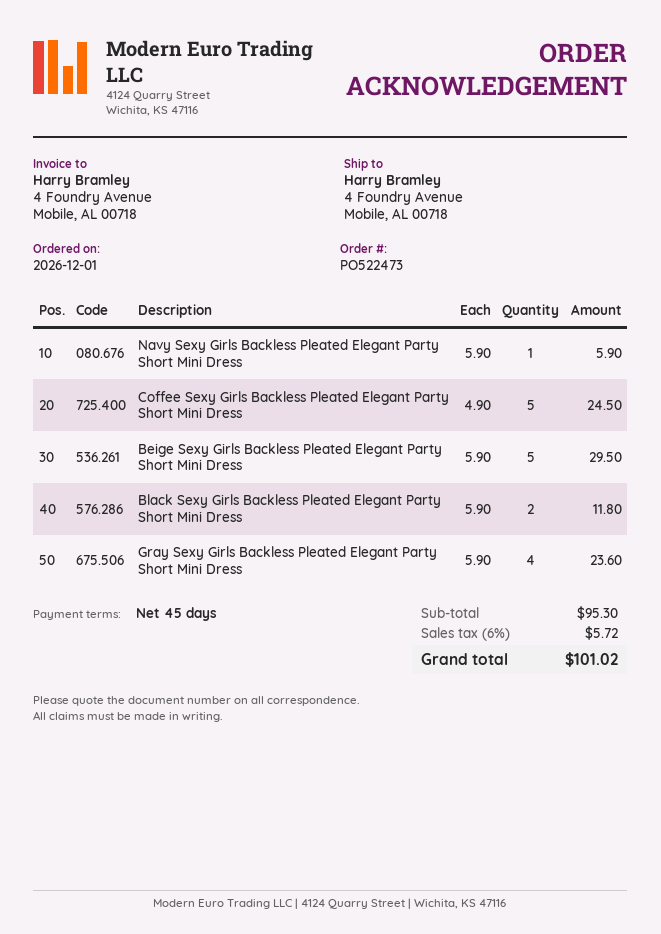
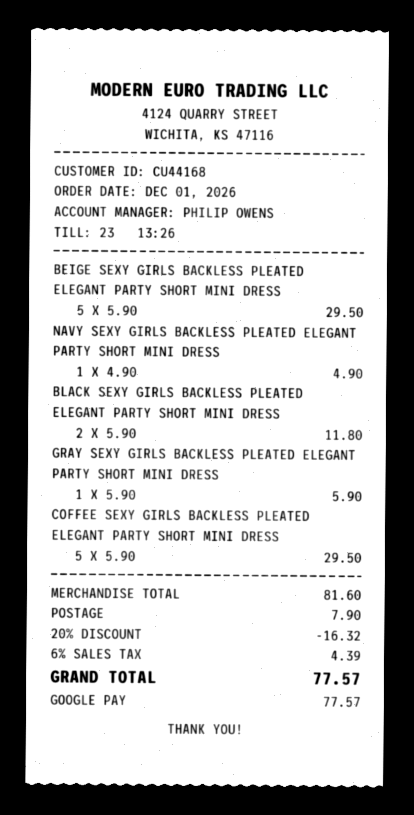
Navy Sexy Girls Backless Pleated Elegant Party Short Mini Dress: 1 x 5.90 = 5.90 -> 1 x 4.90 = 4.90
Coffee Sexy Girls Backless Pleated Elegant Party Short Mini Dress: 5 x 4.90 = 24.50 -> 5 x 5.90 = 29.50
Gray Sexy Girls Backless Pleated Elegant Party Short Mini Dress: 4 x 5.90 = 23.60 -> 1 x 5.90 = 5.90
subtotal: 95.30 -> 81.60
discount: none -> 20% = 16.32
shipping: none -> 7.90
tax: 6% = 5.72 -> 6% = 4.39
total: 101.02 -> 77.57

